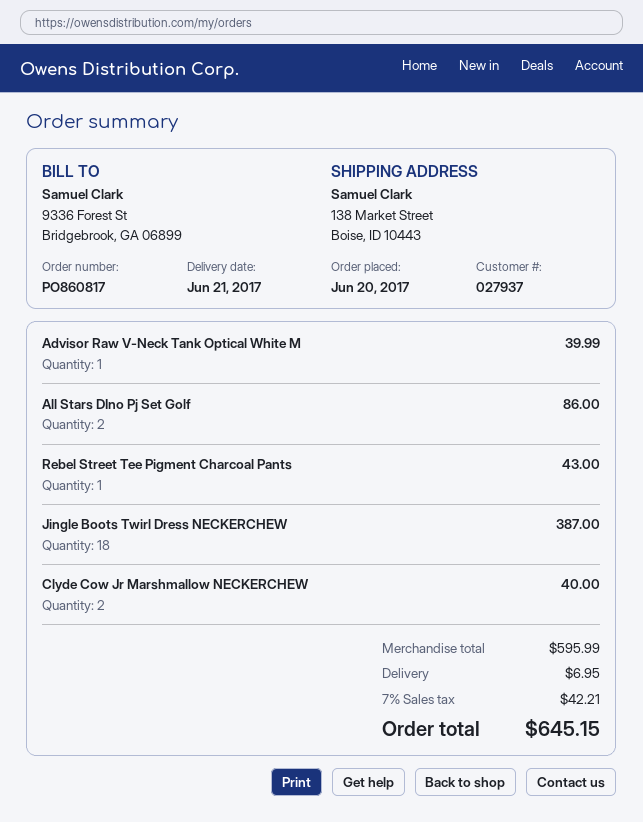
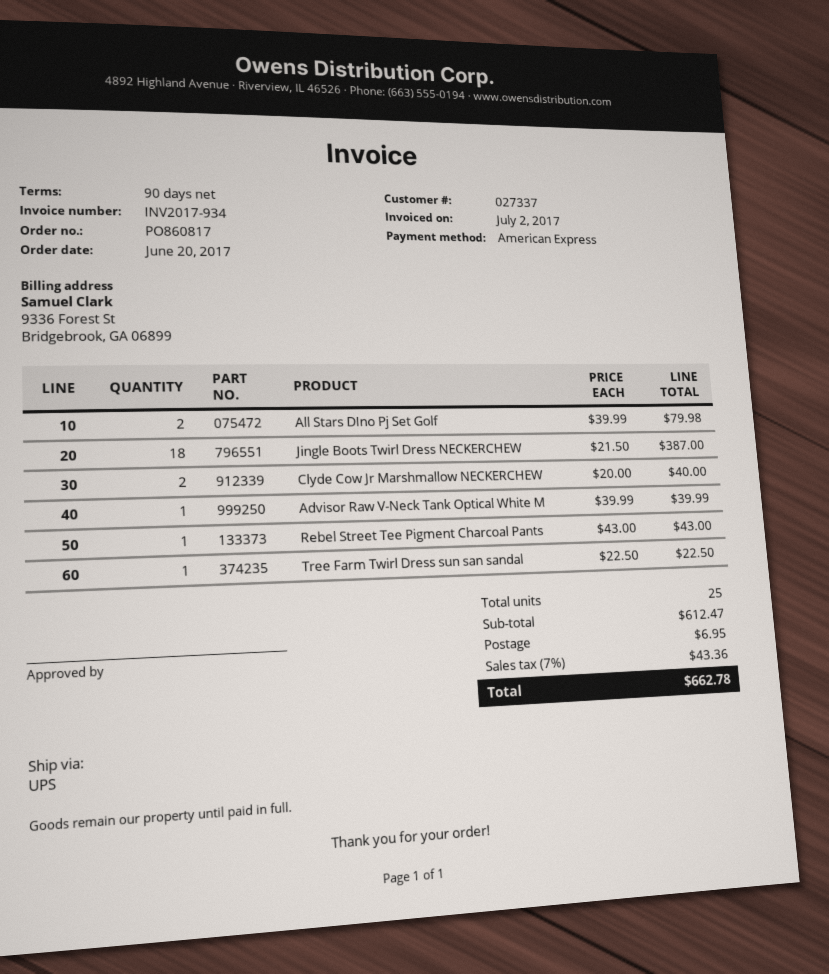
customer number: 027937 -> 027337
All Stars DIno Pj Set Golf: 2 for 86.00 -> 2 for 79.98
Tree Farm Twirl Dress sun san sandal: none -> 1 for 22.50
subtotal: 595.99 -> 612.47
tax: 7% = 42.21 -> 7% = 43.36
total: 645.15 -> 662.78

